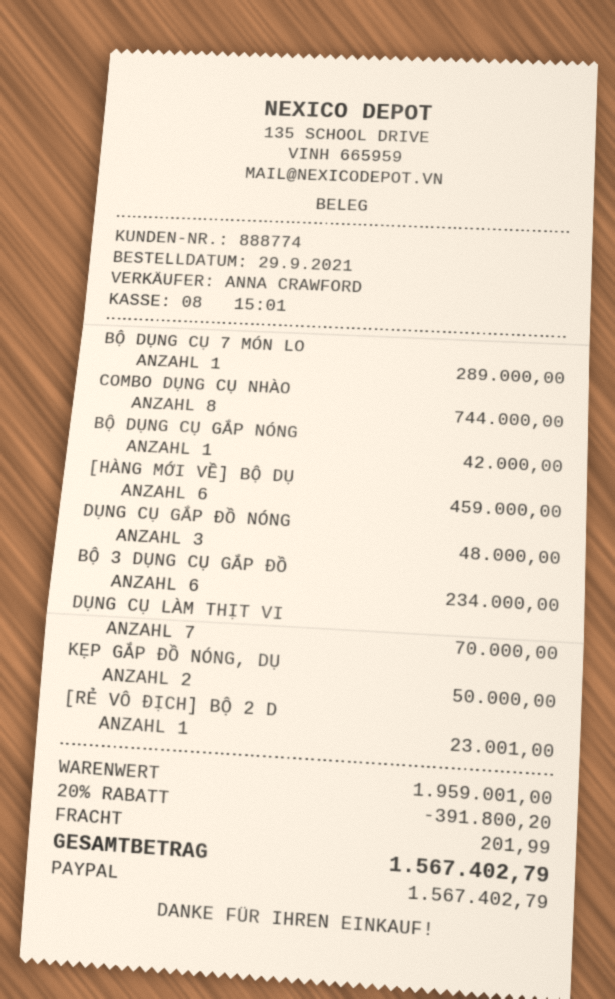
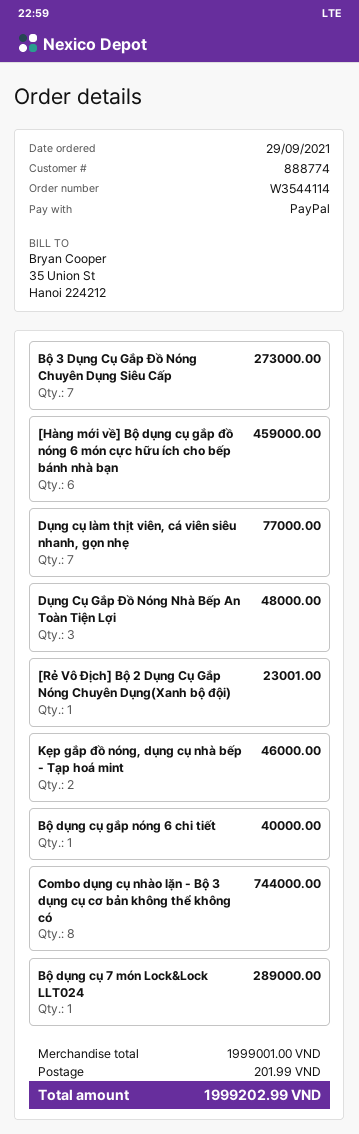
BỘ DỤNG CỤ GẮP NÓNG: 1 for 42000.00 -> 1 for 40000.00
BỘ 3 DỤNG CỤ GẮP ĐỒ: 6 for 234000.00 -> 7 for 273000.00
DỤNG CỤ LÀM THỊT VI: 7 for 70000.00 -> 7 for 77000.00
KẸP GẮP ĐỒ NÓNG, DỤ: 2 for 50000.00 -> 2 for 46000.00
subtotal: 1959001.00 -> 1999001.00
discount: 20% = 391800.20 -> none
total: 1567402.79 -> 1999202.99

